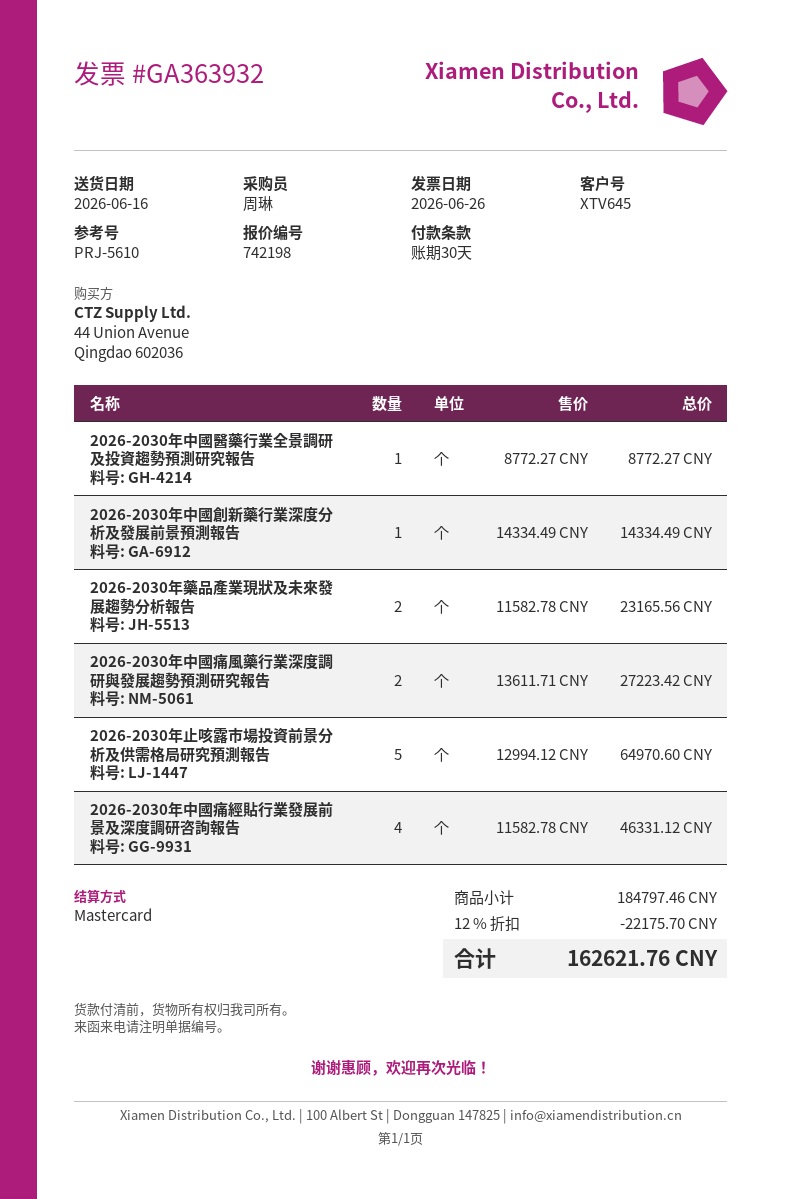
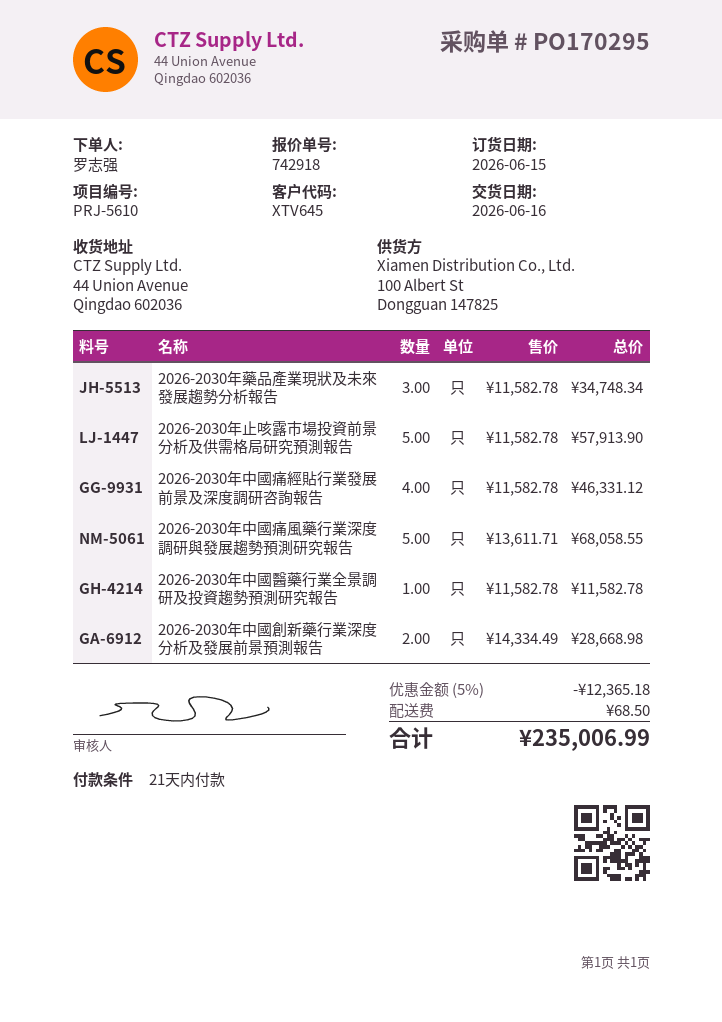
quote number: 742198 -> 742918
payment terms: 30 days -> 21 days
ordered by: 周琳 -> 罗志强
2026-2030年中國醫藥行業全景調研及投資趨勢預測研究報告: 1 x 8772.27 = 8772.27 -> 1 x 11582.78 = 11582.78
2026-2030年中國創新藥行業深度分析及發展前景預測報告: 1 x 14334.49 = 14334.49 -> 2 x 14334.49 = 28668.98
2026-2030年藥品產業現狀及未來發展趨勢分析報告: 2 x 11582.78 = 23165.56 -> 3 x 11582.78 = 34748.34
2026-2030年中國痛風藥行業深度調研與發展趨勢預測研究報告: 2 x 13611.71 = 27223.42 -> 5 x 13611.71 = 68058.55
2026-2030年止咳露市場投資前景分析及供需格局研究預測報告: 5 x 12994.12 = 64970.60 -> 5 x 11582.78 = 57913.90
discount: 12% = 22175.70 -> 5% = 12365.18
shipping: none -> 68.50
total: 162621.76 -> 235006.99

